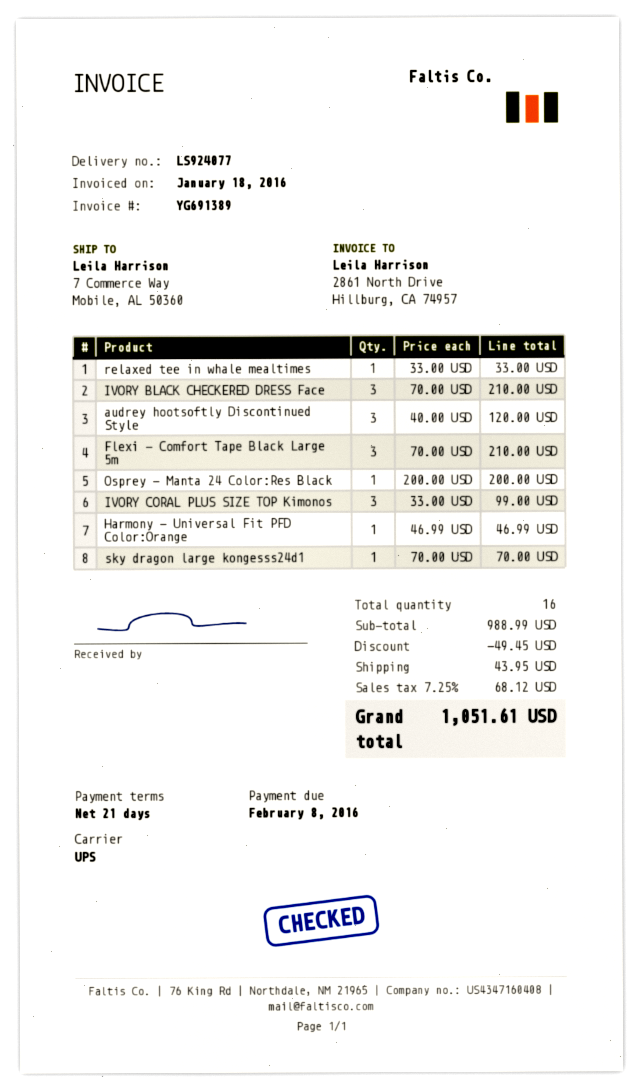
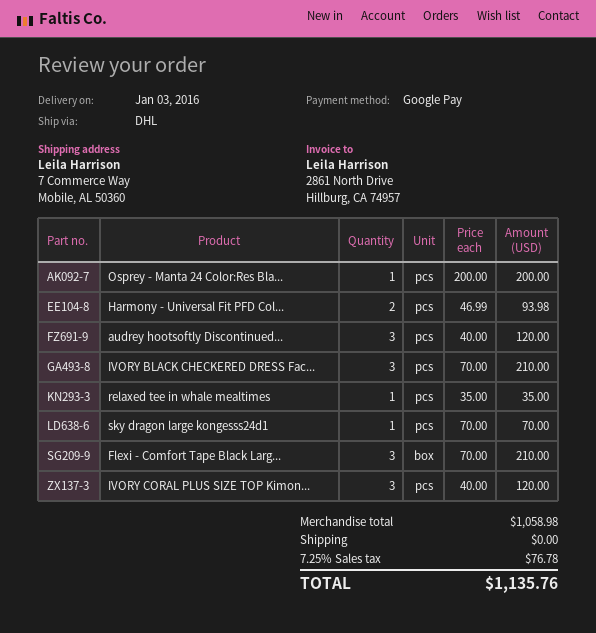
shipping method: UPS -> DHL
relaxed tee in whale mealtimes: 1 x 33.00 = 33.00 -> 1 x 35.00 = 35.00
IVORY CORAL PLUS SIZE TOP Kimonos: 3 x 33.00 = 99.00 -> 3 x 40.00 = 120.00
Harmony - Universal Fit PFD Color:Orange: 1 x 46.99 = 46.99 -> 2 x 46.99 = 93.98
subtotal: 988.99 -> 1058.98
discount: 49.45 -> none
shipping: 43.95 -> 0.00
tax: 7.25% = 68.12 -> 7.25% = 76.78
total: 1051.61 -> 1135.76

